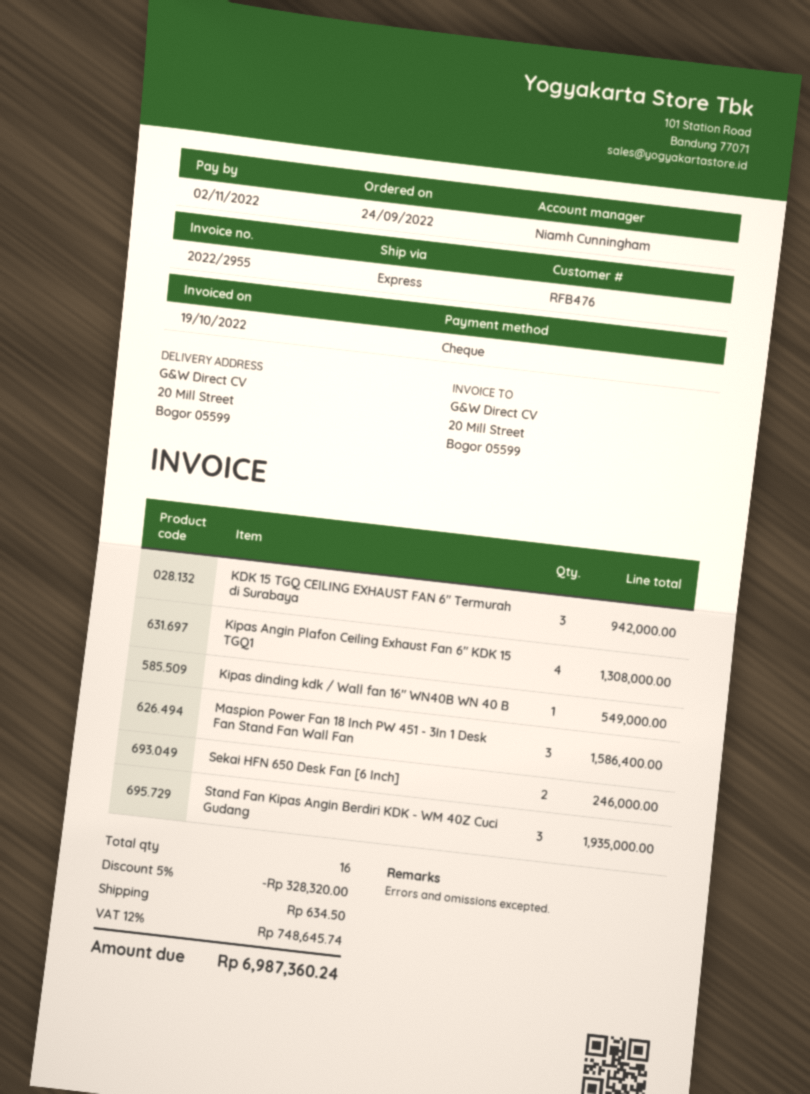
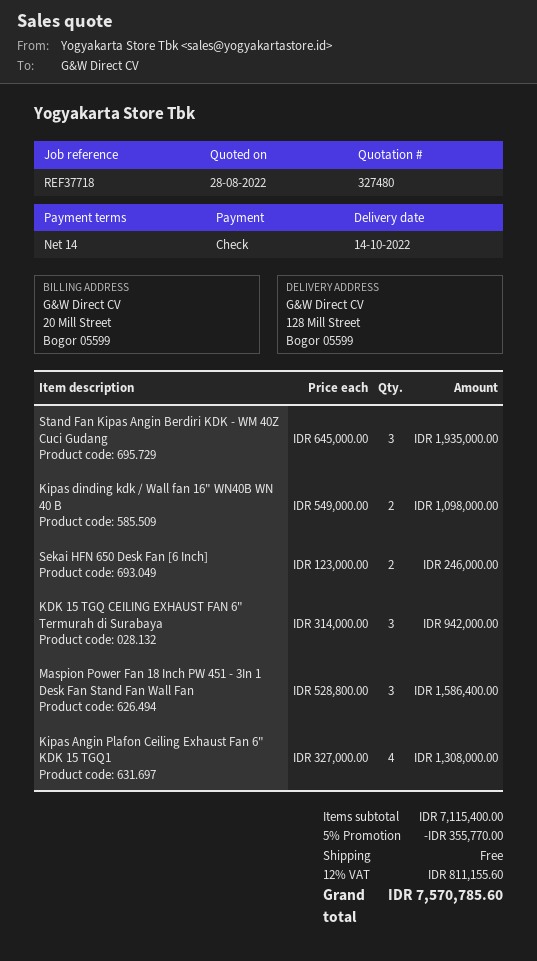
ship to: 20 Mill Street, Bogor 05599 -> 128 Mill Street, Bogor 05599
Kipas dinding kdk / Wall fan 16" WN40B WN 40 B: 1 for 549000.00 -> 2 for 1098000.00
discount: 5% = 328320.00 -> 5% = 355770.00
shipping: 634.50 -> 0.00
tax: 12% = 748645.74 -> 12% = 811155.60
total: 6987360.24 -> 7570785.60

